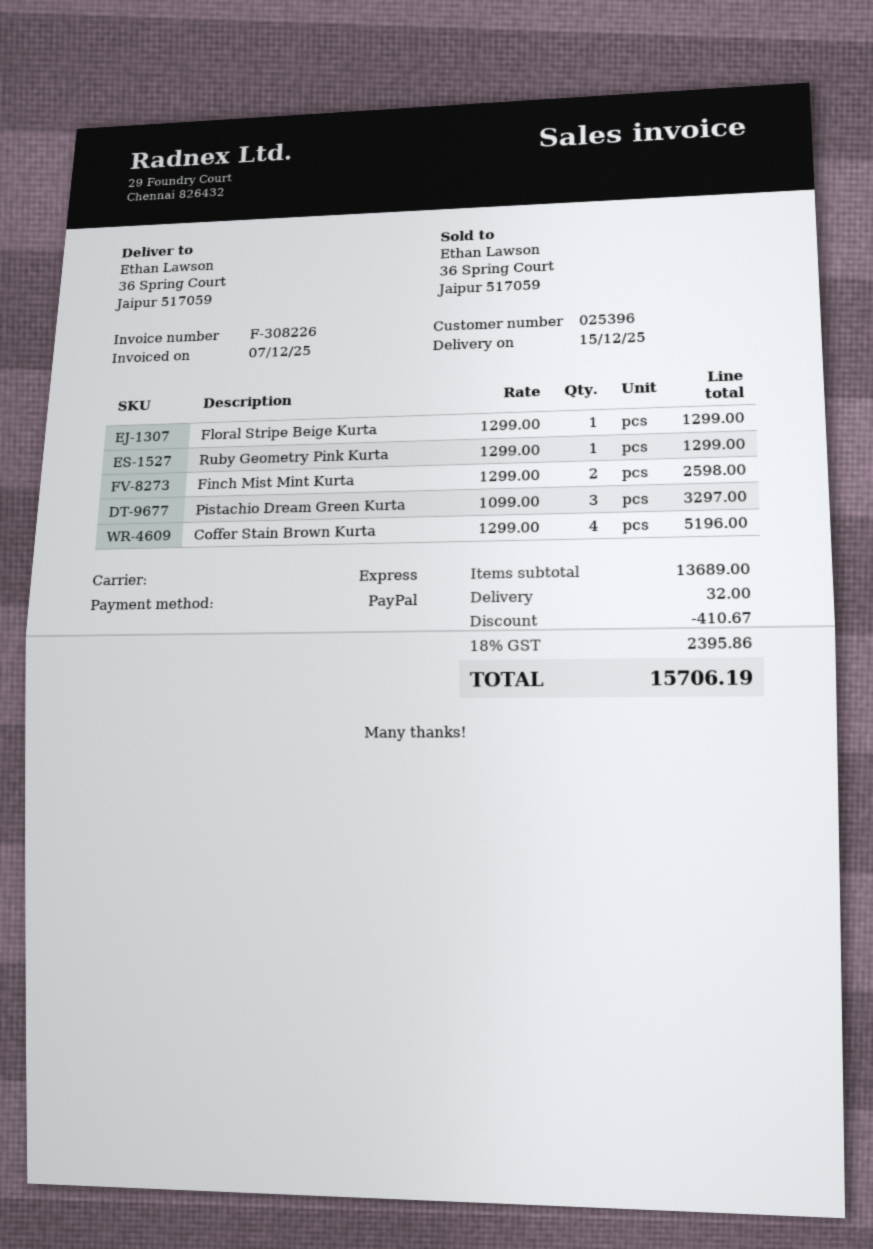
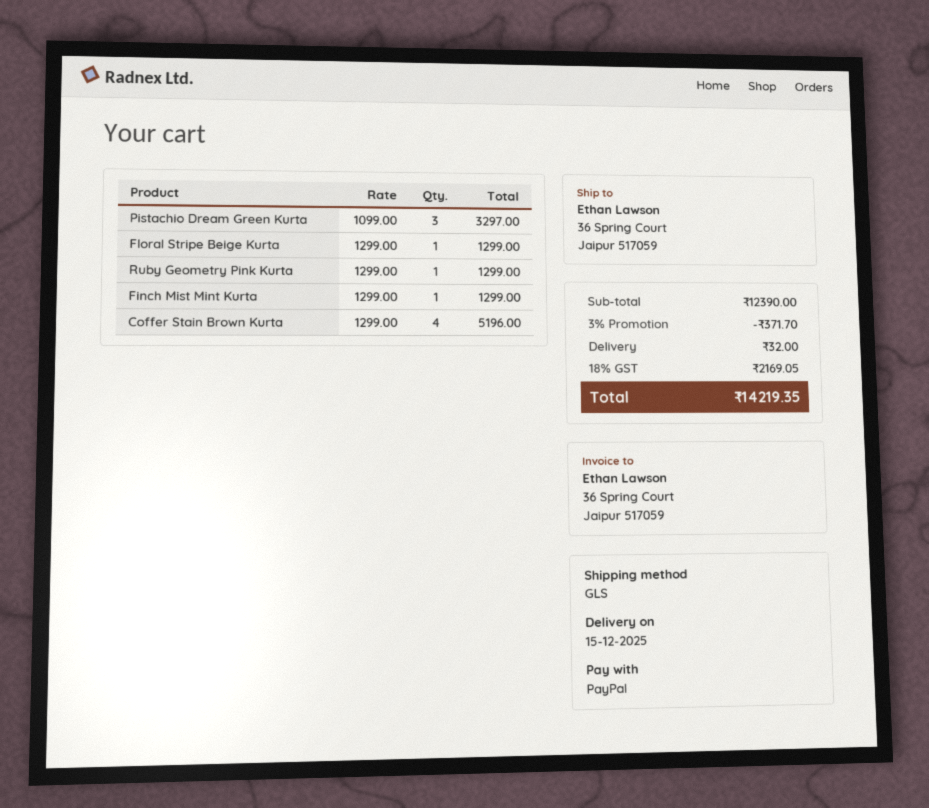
shipping method: express -> GLS
Finch Mist Mint Kurta: 2 x 1299.00 = 2598.00 -> 1 x 1299.00 = 1299.00
subtotal: 13689.00 -> 12390.00
discount: 410.67 -> 371.70
tax: 18% = 2395.86 -> 18% = 2169.05
total: 15706.19 -> 14219.35

